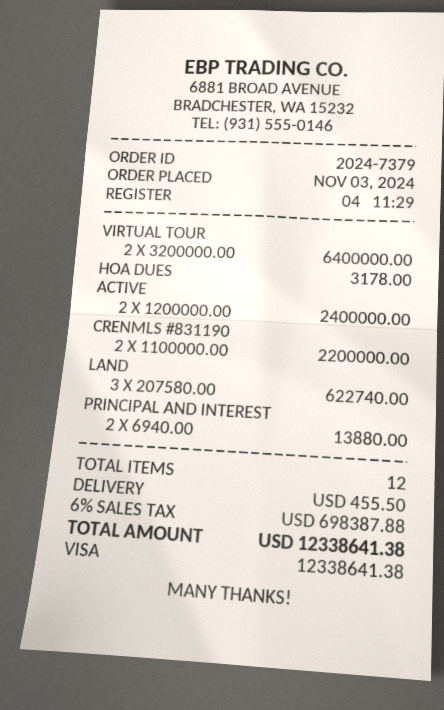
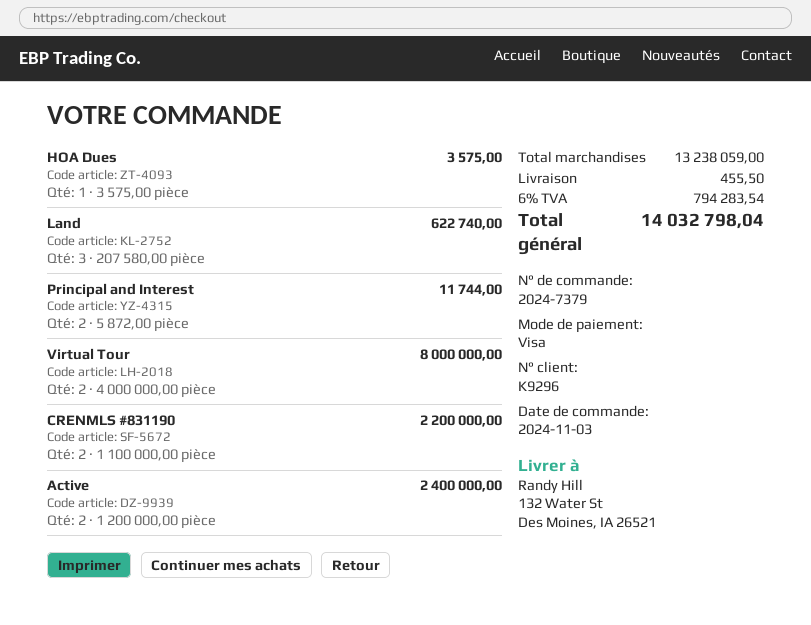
VIRTUAL TOUR: 2 x 3200000.00 = 6400000.00 -> 2 x 4000000.00 = 8000000.00
HOA DUES: 1 x 3178.00 = 3178.00 -> 1 x 3575.00 = 3575.00
PRINCIPAL AND INTEREST: 2 x 6940.00 = 13880.00 -> 2 x 5872.00 = 11744.00
tax: 6% = 698387.88 -> 6% = 794283.54
total: 12338641.38 -> 14032798.04

